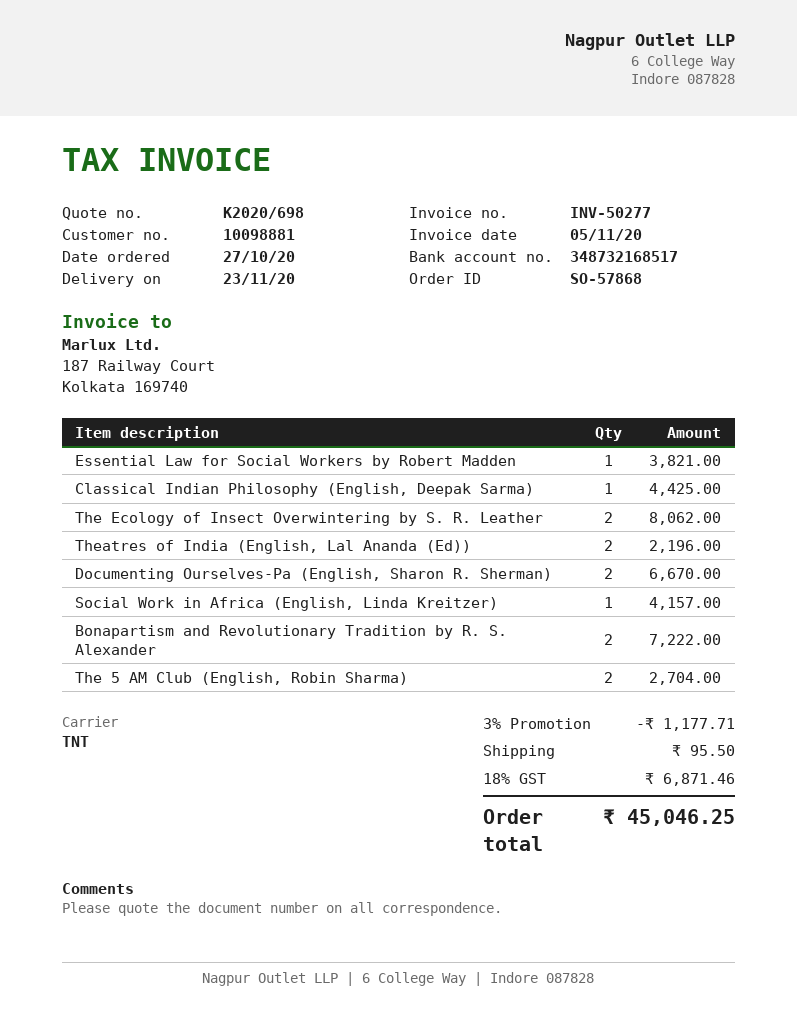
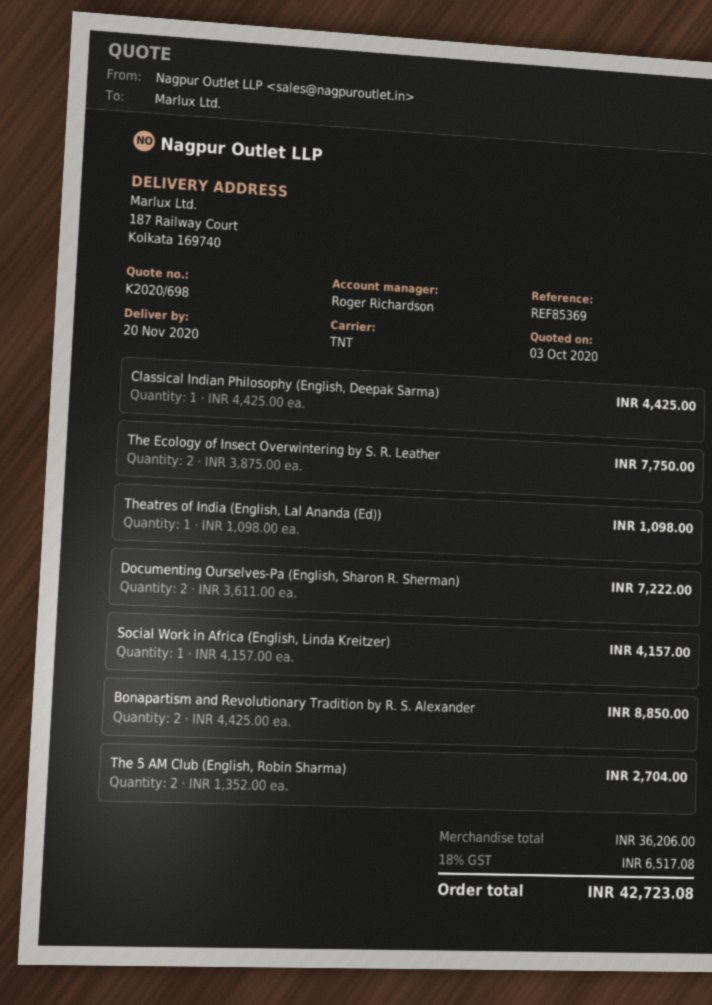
delivery date: 2020-11-23 -> 2020-11-20
Essential Law for Social Workers by Robert Madden: 1 for 3821.00 -> none
The Ecology of Insect Overwintering by S. R. Leather: 2 for 8062.00 -> 2 for 7750.00
Theatres of India (English, Lal Ananda (Ed)): 2 for 2196.00 -> 1 for 1098.00
Documenting Ourselves-Pa (English, Sharon R. Sherman): 2 for 6670.00 -> 2 for 7222.00
Bonapartism and Revolutionary Tradition by R. S. Alexander: 2 for 7222.00 -> 2 for 8850.00
discount: 3% = 1177.71 -> none
shipping: 95.50 -> none
tax: 18% = 6871.46 -> 18% = 6517.08
total: 45046.25 -> 42723.08

